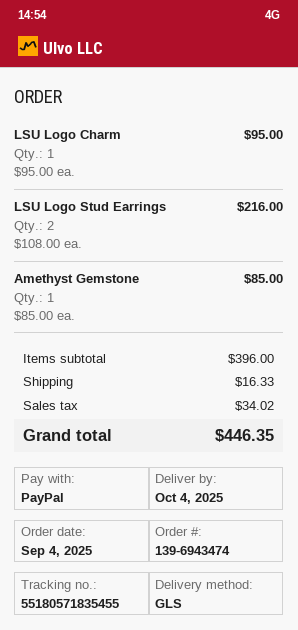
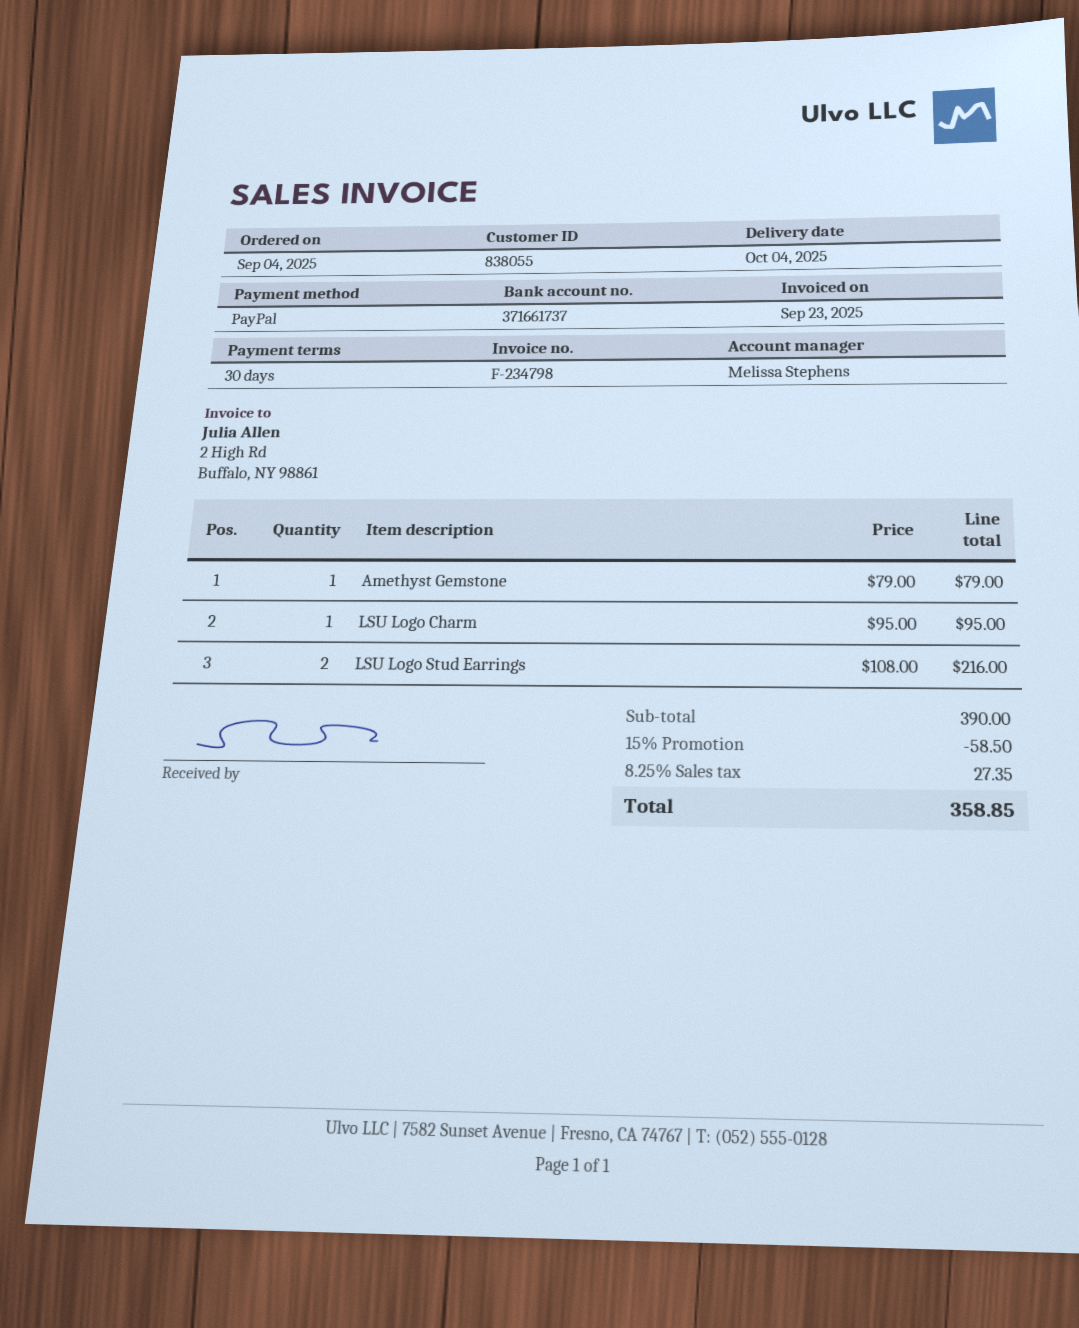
Amethyst Gemstone: 1 x 85.00 = 85.00 -> 1 x 79.00 = 79.00
subtotal: 396.00 -> 390.00
discount: none -> 15% = 58.50
shipping: 16.33 -> none
tax: 34.02 -> 27.35
total: 446.35 -> 358.85

